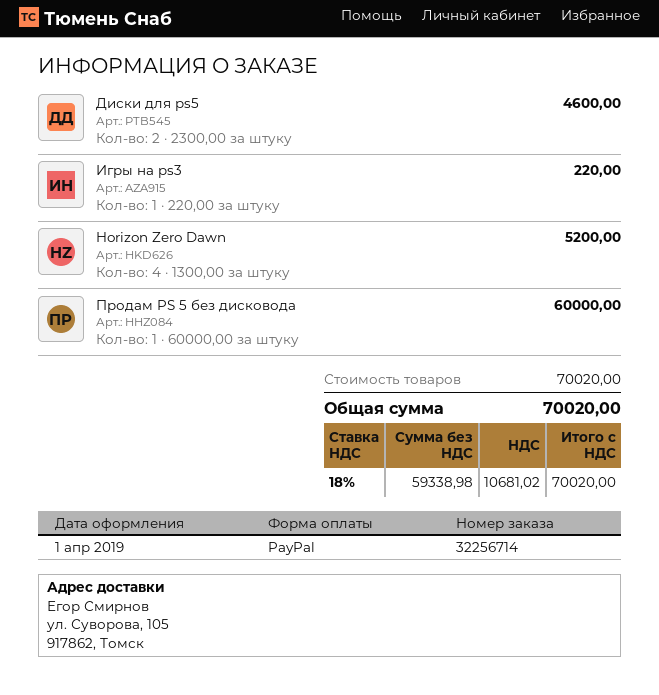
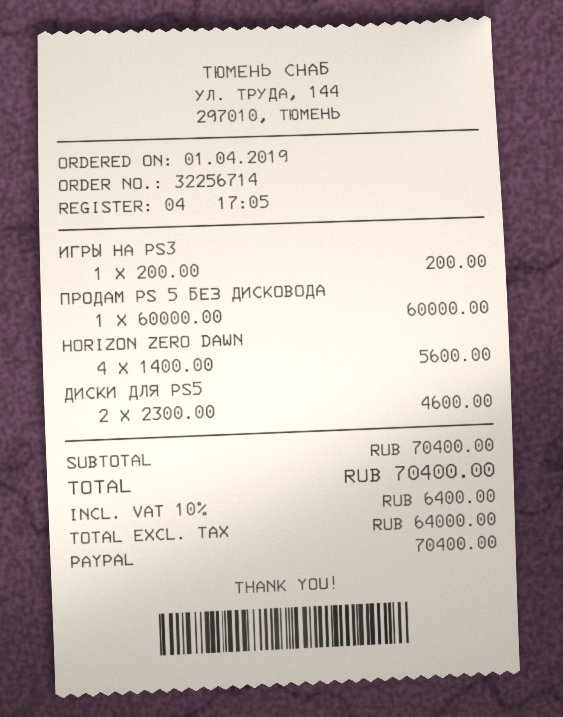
Игры на ps3: 1 x 220.00 = 220.00 -> 1 x 200.00 = 200.00
Horizon Zero Dawn: 4 x 1300.00 = 5200.00 -> 4 x 1400.00 = 5600.00
subtotal: 70020.00 -> 70400.00
net: 59338.98 -> 64000.00
tax: 18% = 10681.02 -> 10% = 6400.00
total: 70020.00 -> 70400.00

